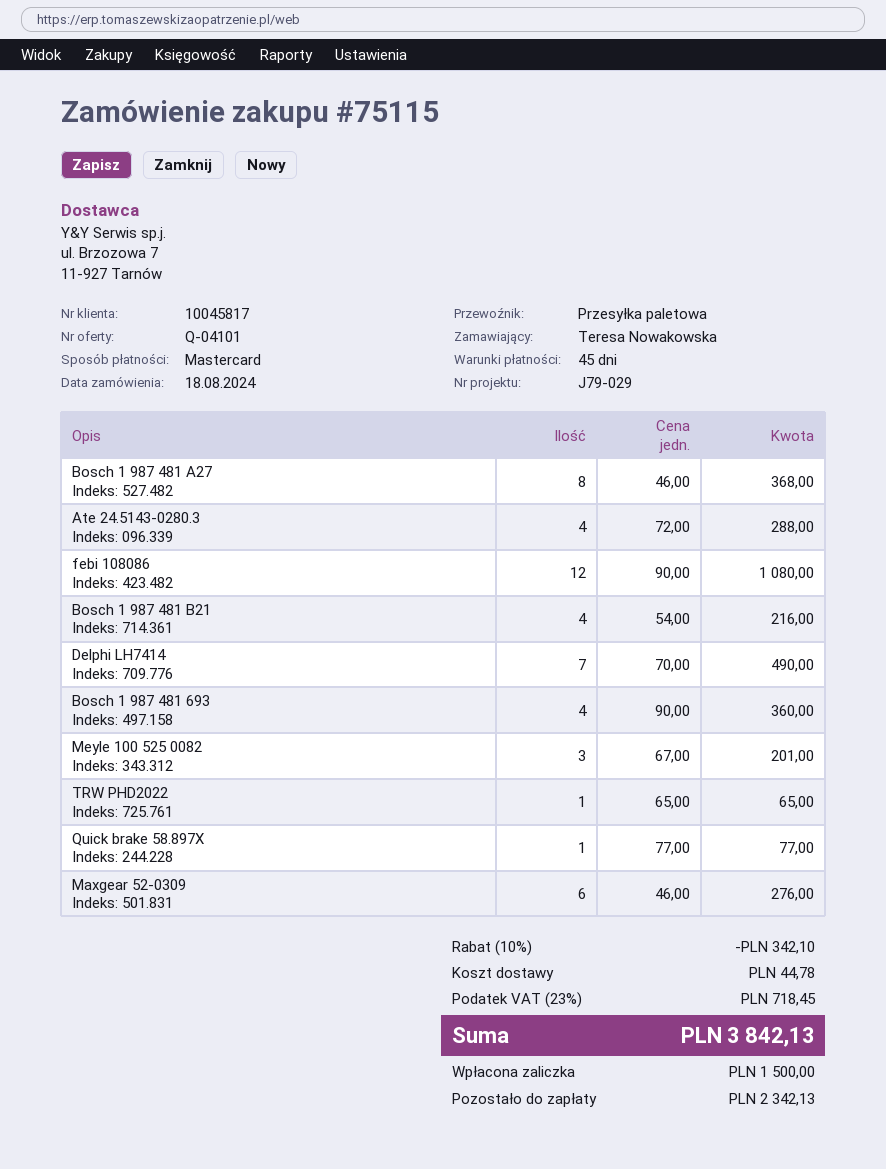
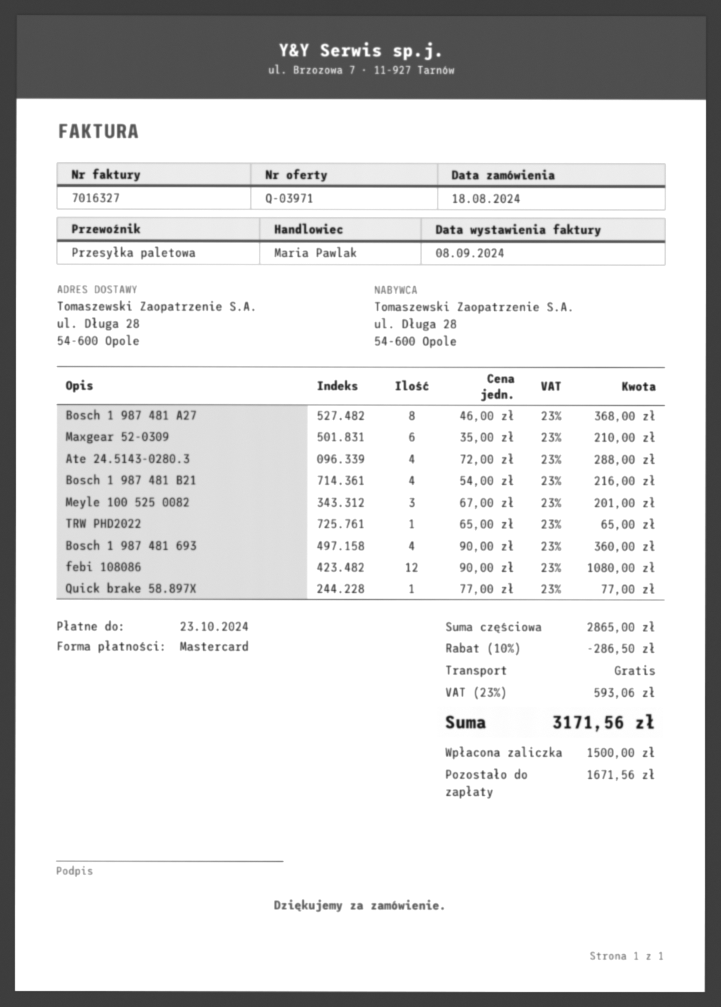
quote number: Q-04101 -> Q-03971
Delphi LH7414: 7 x 70.00 = 490.00 -> none
Maxgear 52-0309: 6 x 46.00 = 276.00 -> 6 x 35.00 = 210.00
discount: 10% = 342.10 -> 10% = 286.50
shipping: 44.78 -> 0.00
tax: 23% = 718.45 -> 23% = 593.06
total: 3842.13 -> 3171.56
balance: 2342.13 -> 1671.56

